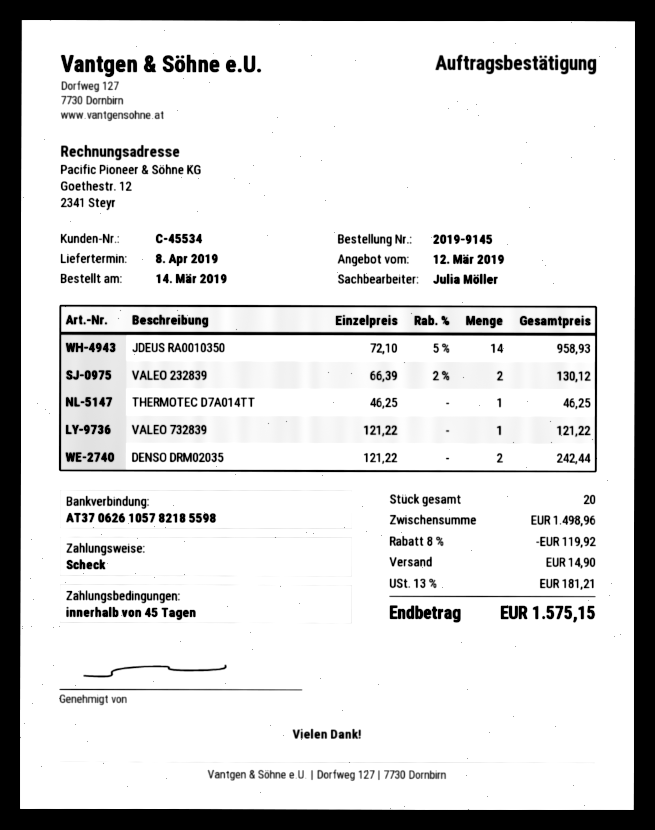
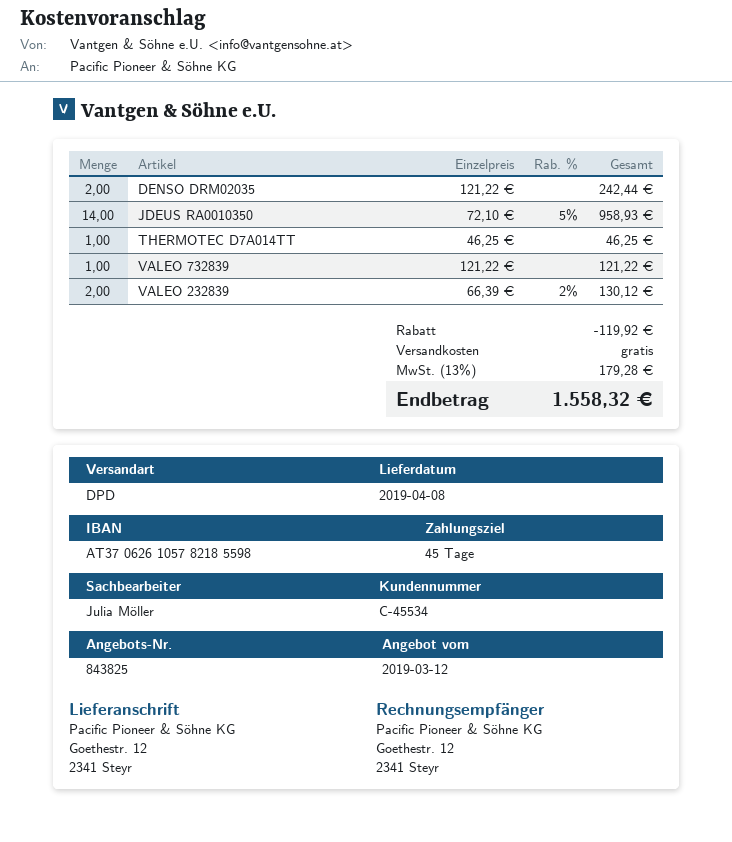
shipping: 14.90 -> 0.00
tax: 13% = 181.21 -> 13% = 179.28
total: 1575.15 -> 1558.32

